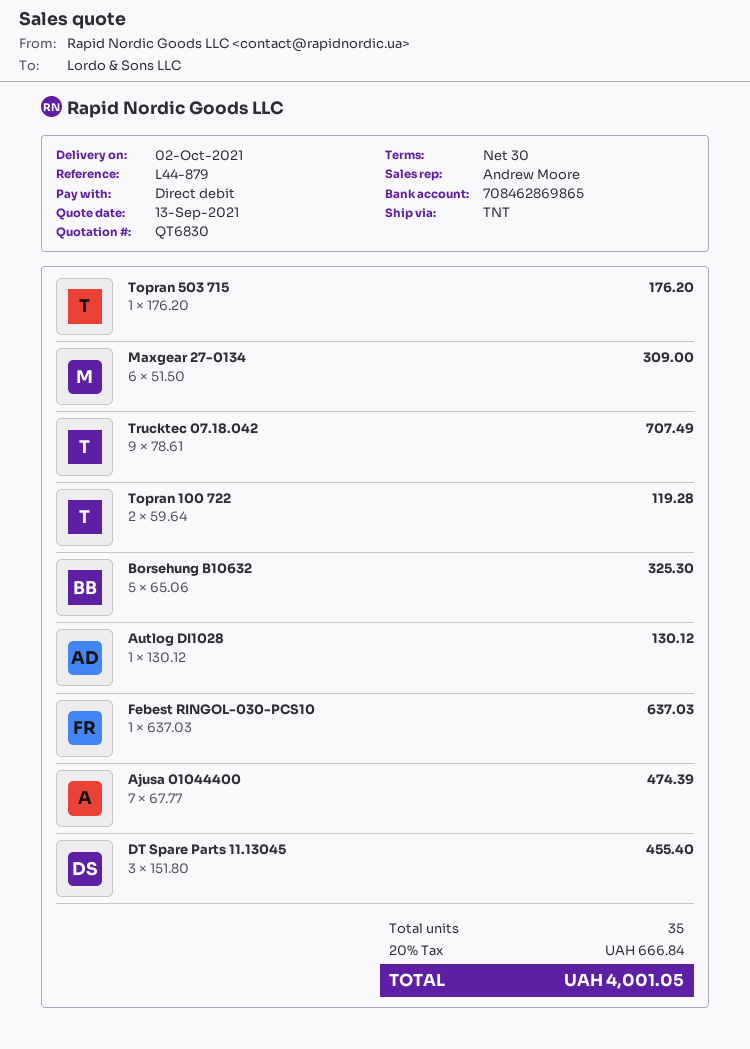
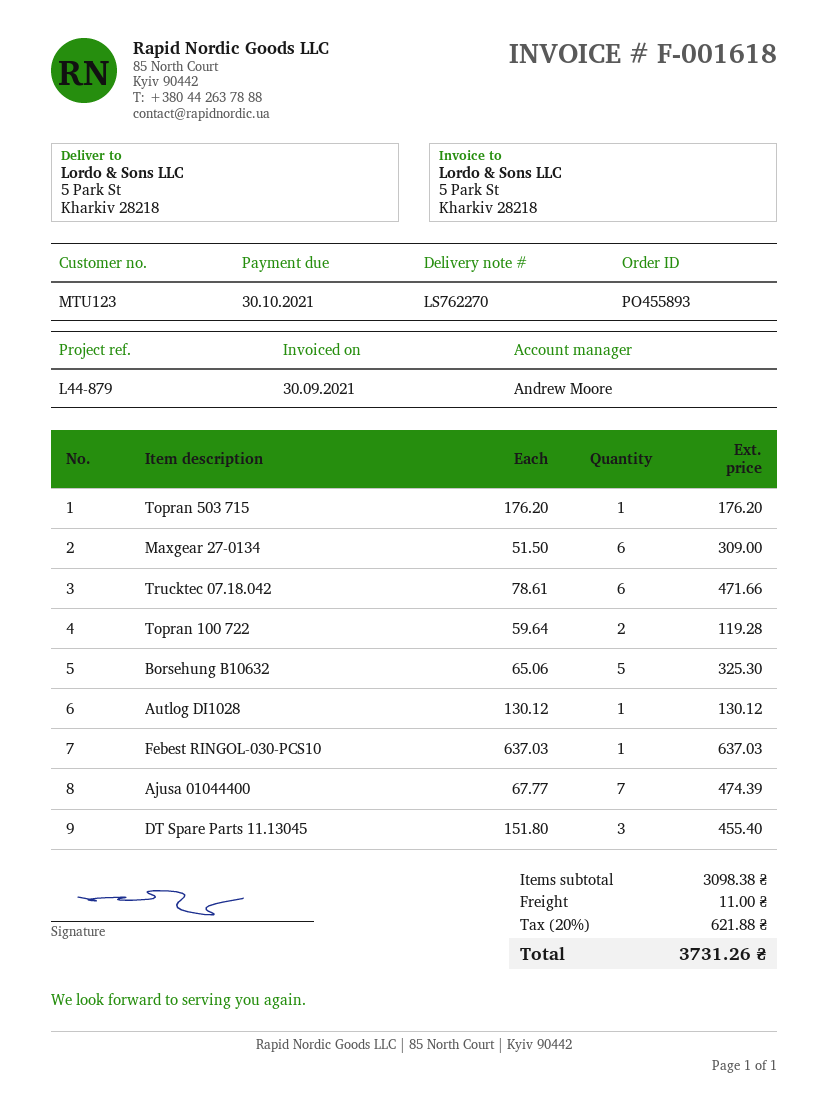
Trucktec 07.18.042: 9 x 78.61 = 707.49 -> 6 x 78.61 = 471.66
shipping: none -> 11.00
tax: 20% = 666.84 -> 20% = 621.88
total: 4001.05 -> 3731.26

